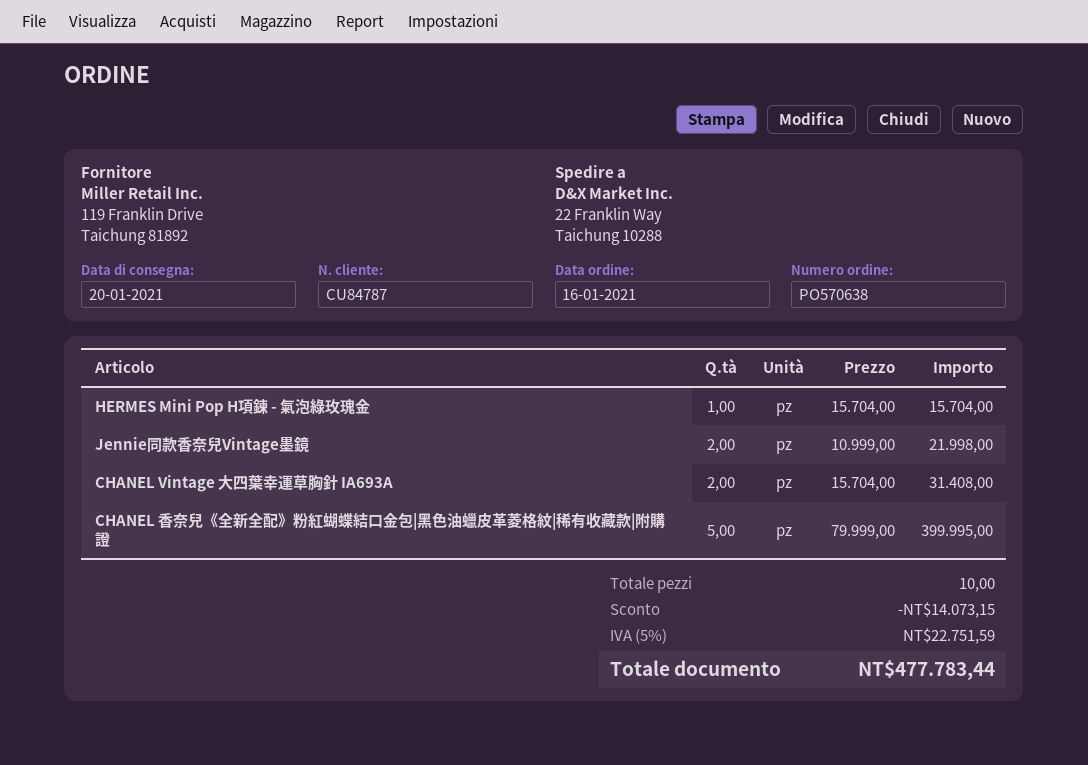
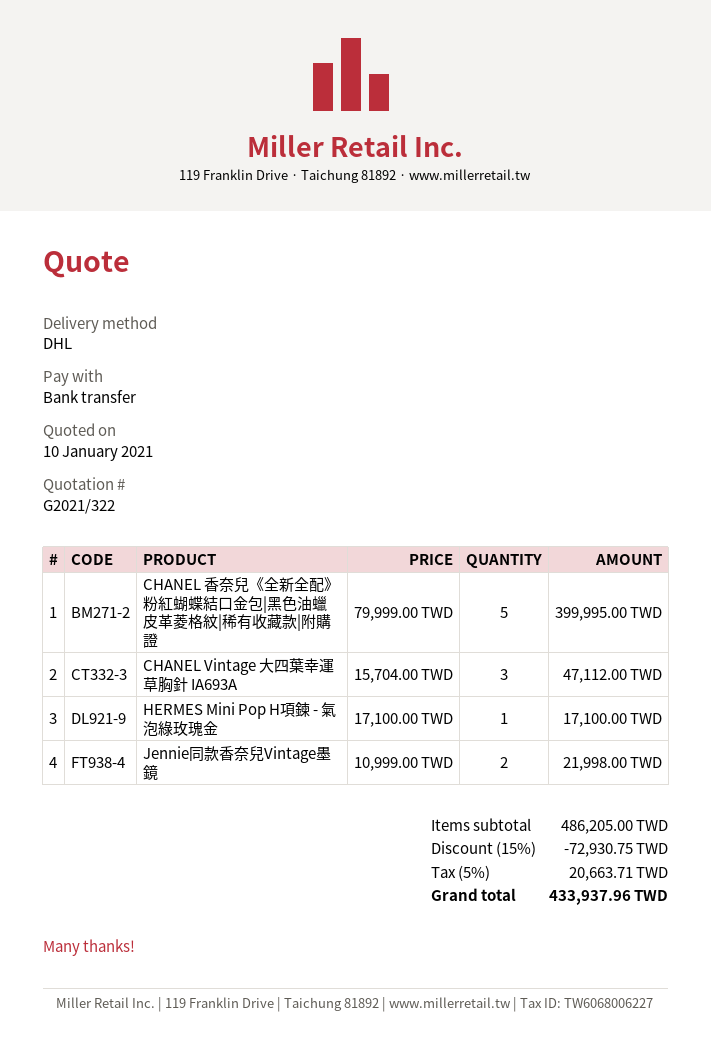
HERMES Mini Pop H項鍊 - 氣泡綠玫瑰金: 1 x 15704.00 = 15704.00 -> 1 x 17100.00 = 17100.00
CHANEL Vintage 大四葉幸運草胸針 IA693A: 2 x 15704.00 = 31408.00 -> 3 x 15704.00 = 47112.00
discount: 14073.15 -> 72930.75
tax: 5% = 22751.59 -> 5% = 20663.71
total: 477783.44 -> 433937.96

